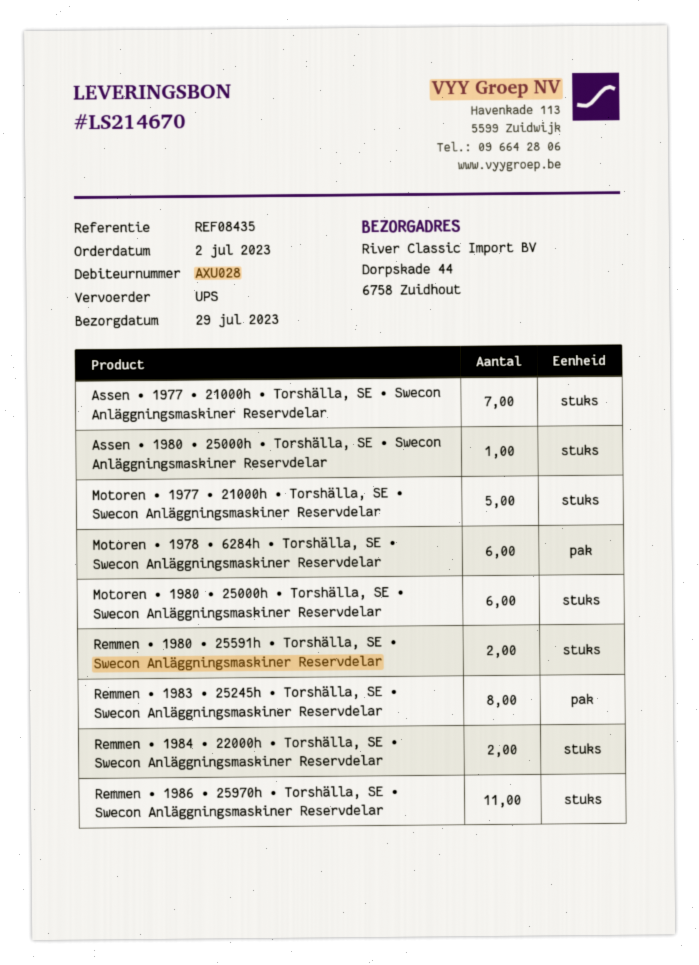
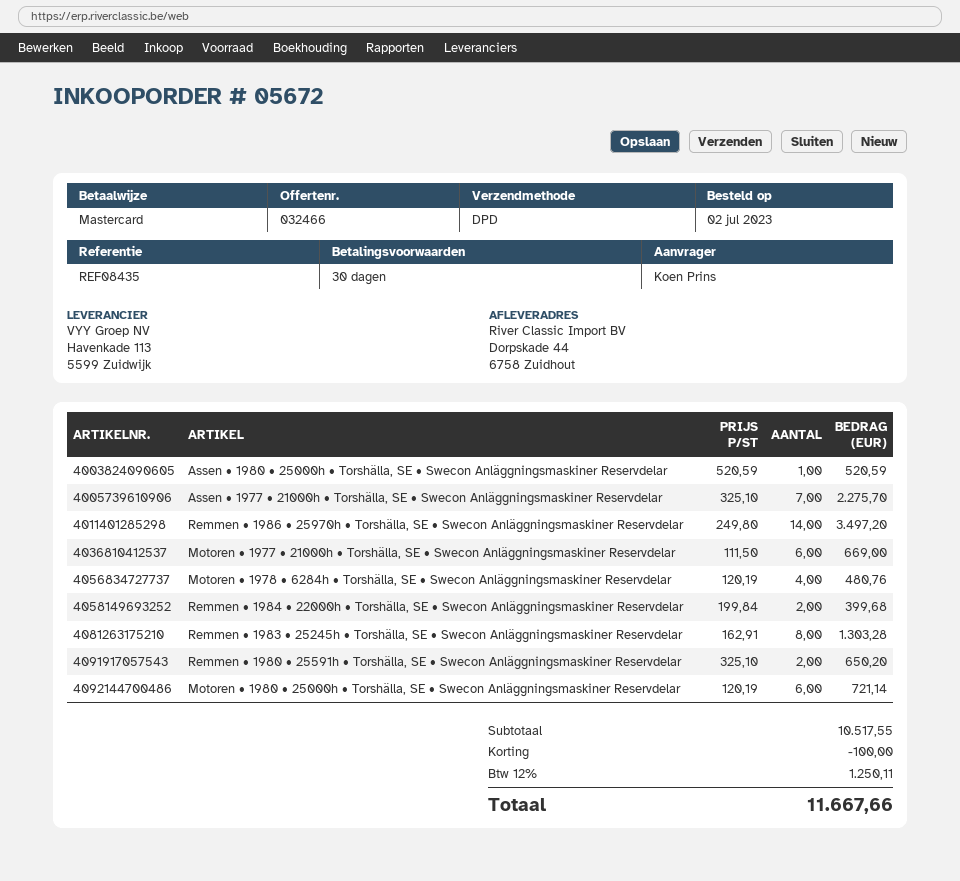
shipping method: UPS -> DPD
Motoren • 1977 • 21000h • Torshälla, SE • Swecon Anläggningsmaskiner Reservdelar: 5 -> 6
Motoren • 1978 • 6284h • Torshälla, SE • Swecon Anläggningsmaskiner Reservdelar: 6 -> 4
Remmen • 1986 • 25970h • Torshälla, SE • Swecon Anläggningsmaskiner Reservdelar: 11 -> 14

